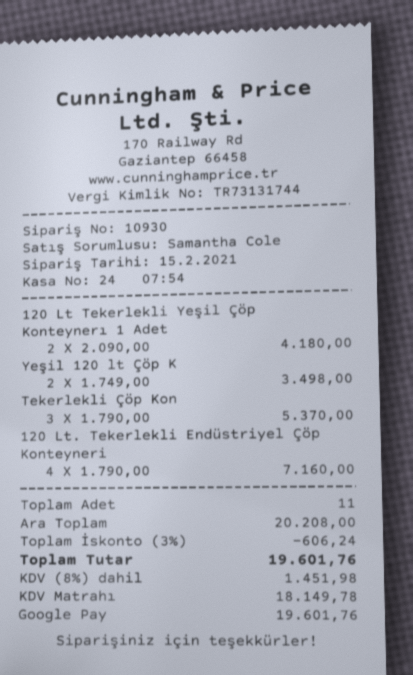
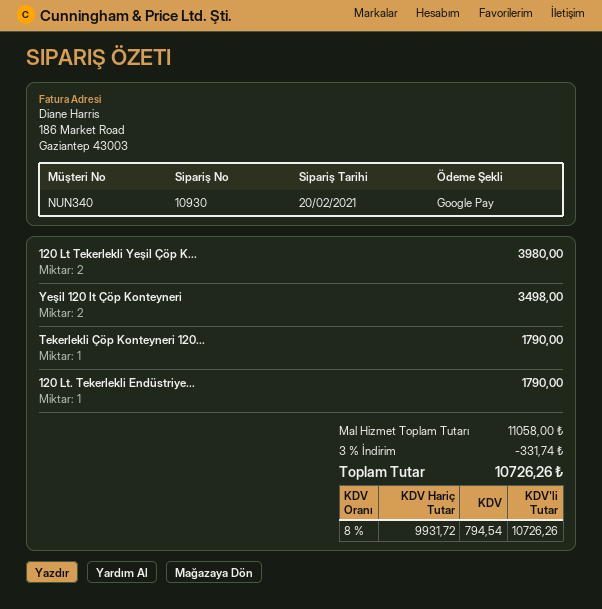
order date: 2021-02-15 -> 2021-02-20
120 Lt Tekerlekli Yeşil Çöp Konteynerı 1 Adet: 2 for 4180.00 -> 2 for 3980.00
Tekerlekli Çöp Kon: 3 for 5370.00 -> 1 for 1790.00
120 Lt. Tekerlekli Endüstriyel Çöp Konteyneri: 4 for 7160.00 -> 1 for 1790.00
subtotal: 20208.00 -> 11058.00
discount: 3% = 606.24 -> 3% = 331.74
net: 18149.78 -> 9931.72
tax: 8% = 1451.98 -> 8% = 794.54
total: 19601.76 -> 10726.26

